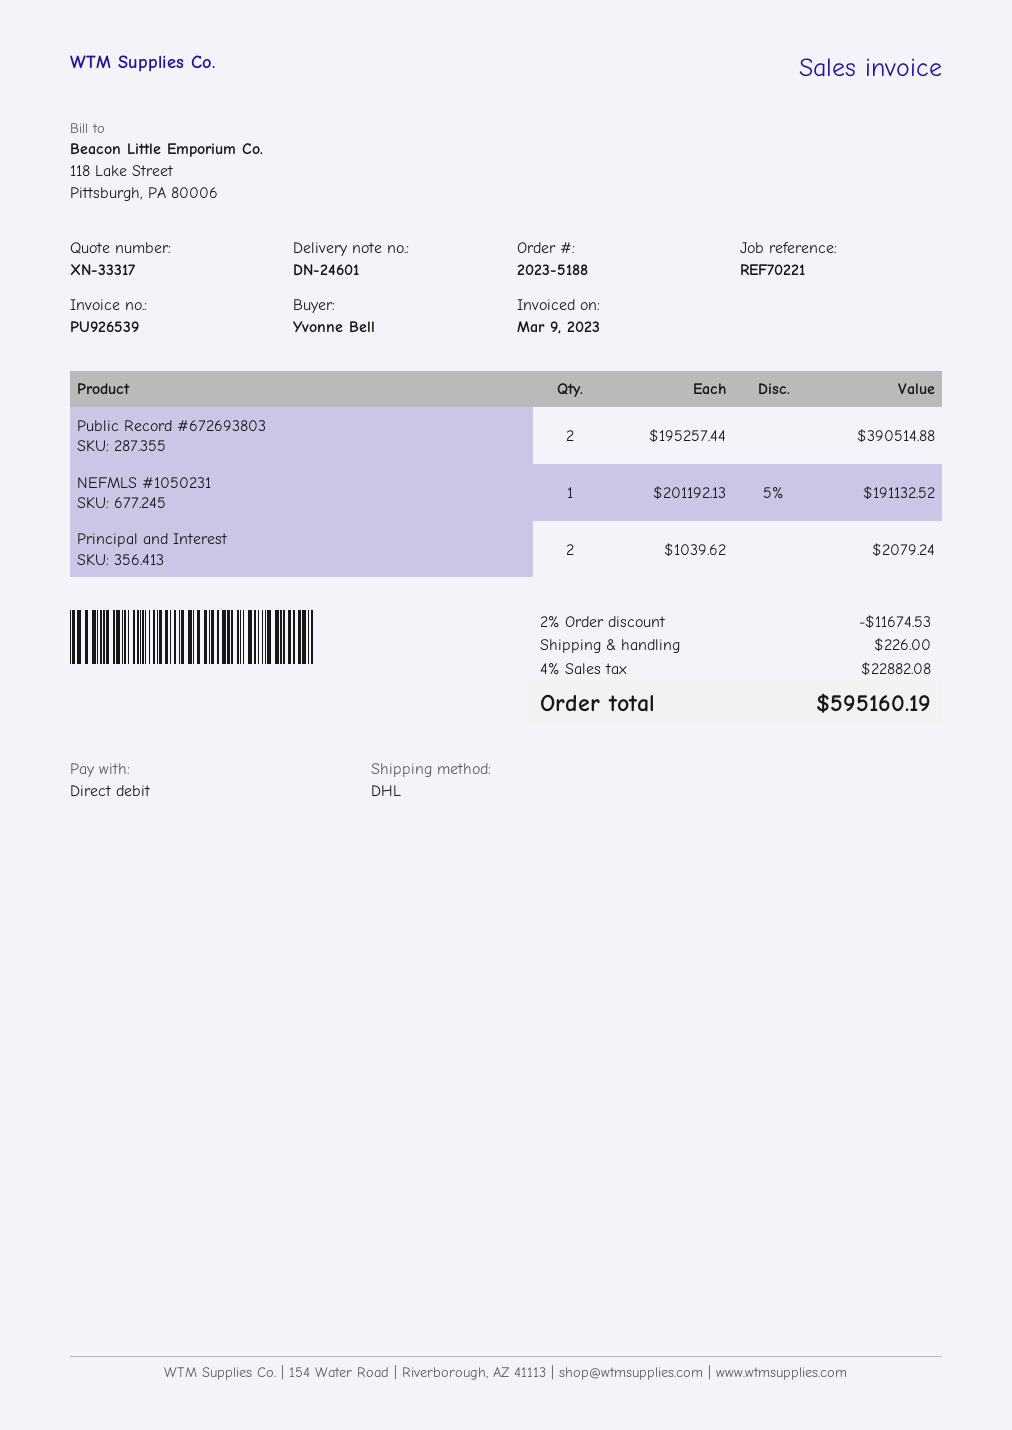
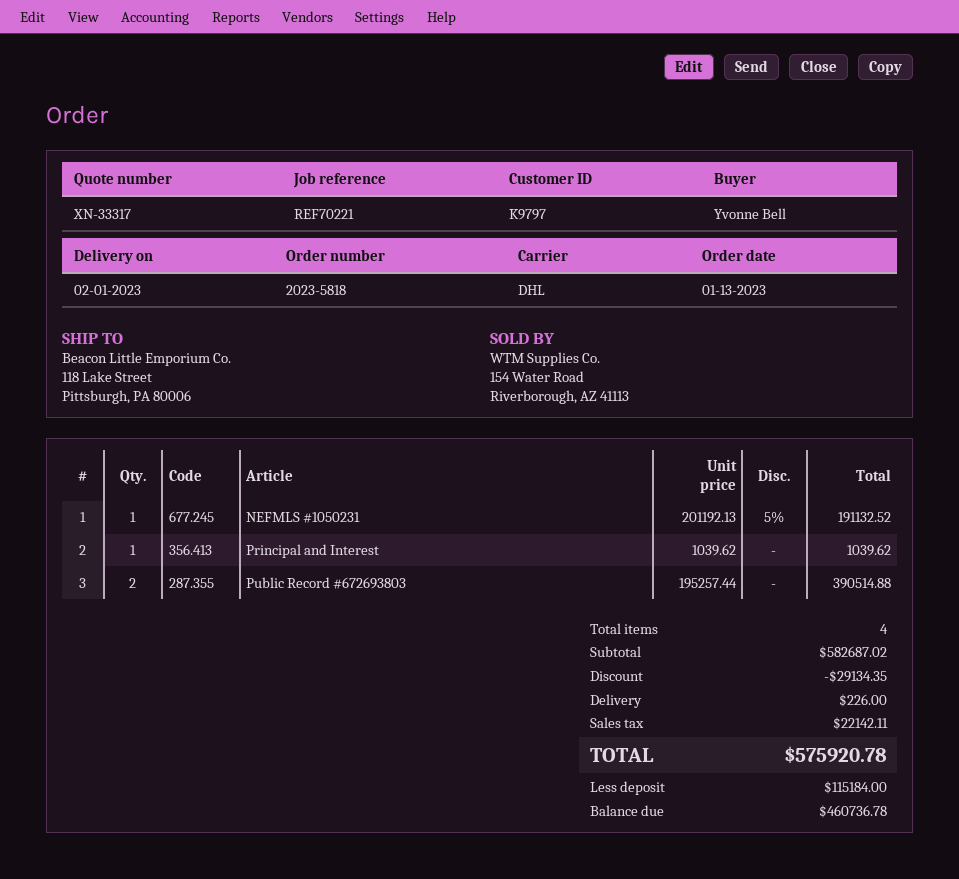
order number: 2023-5188 -> 2023-5818
Principal and Interest: 2 x 1039.62 = 2079.24 -> 1 x 1039.62 = 1039.62
discount: 11674.53 -> 29134.35
tax: 22882.08 -> 22142.11
total: 595160.19 -> 575920.78

